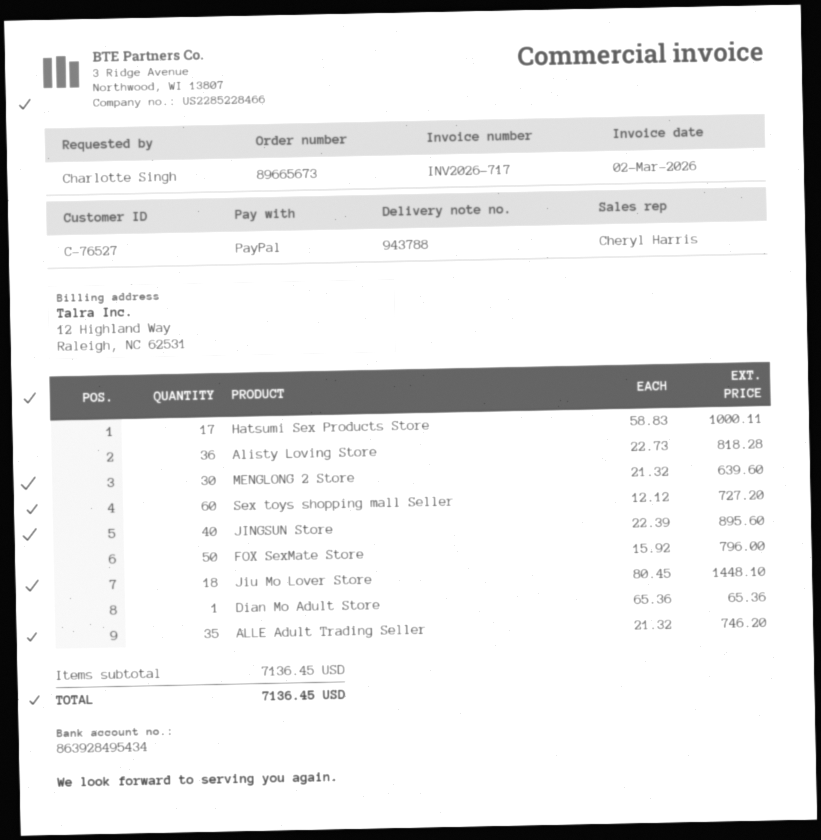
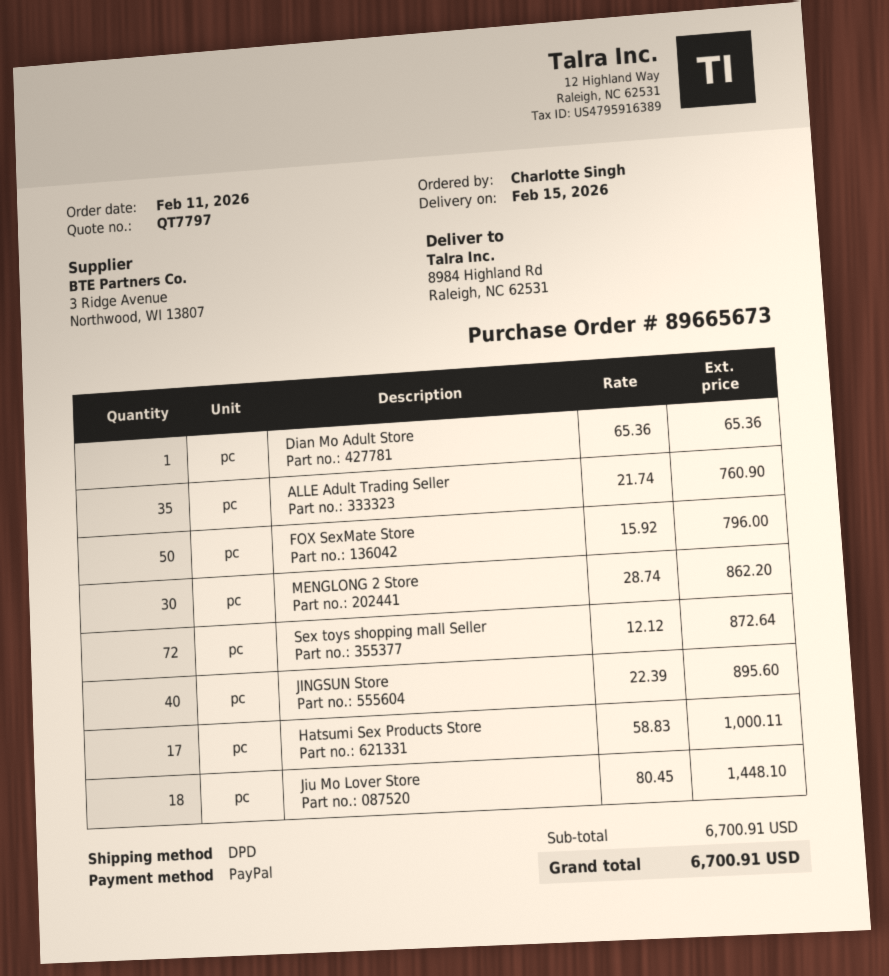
Alisty Loving Store: 36 x 22.73 = 818.28 -> none
MENGLONG 2 Store: 30 x 21.32 = 639.60 -> 30 x 28.74 = 862.20
Sex toys shopping mall Seller: 60 x 12.12 = 727.20 -> 72 x 12.12 = 872.64
ALLE Adult Trading Seller: 35 x 21.32 = 746.20 -> 35 x 21.74 = 760.90
subtotal: 7136.45 -> 6700.91
total: 7136.45 -> 6700.91

